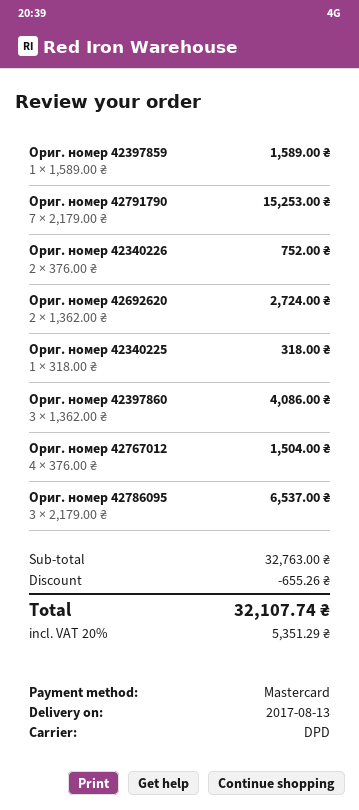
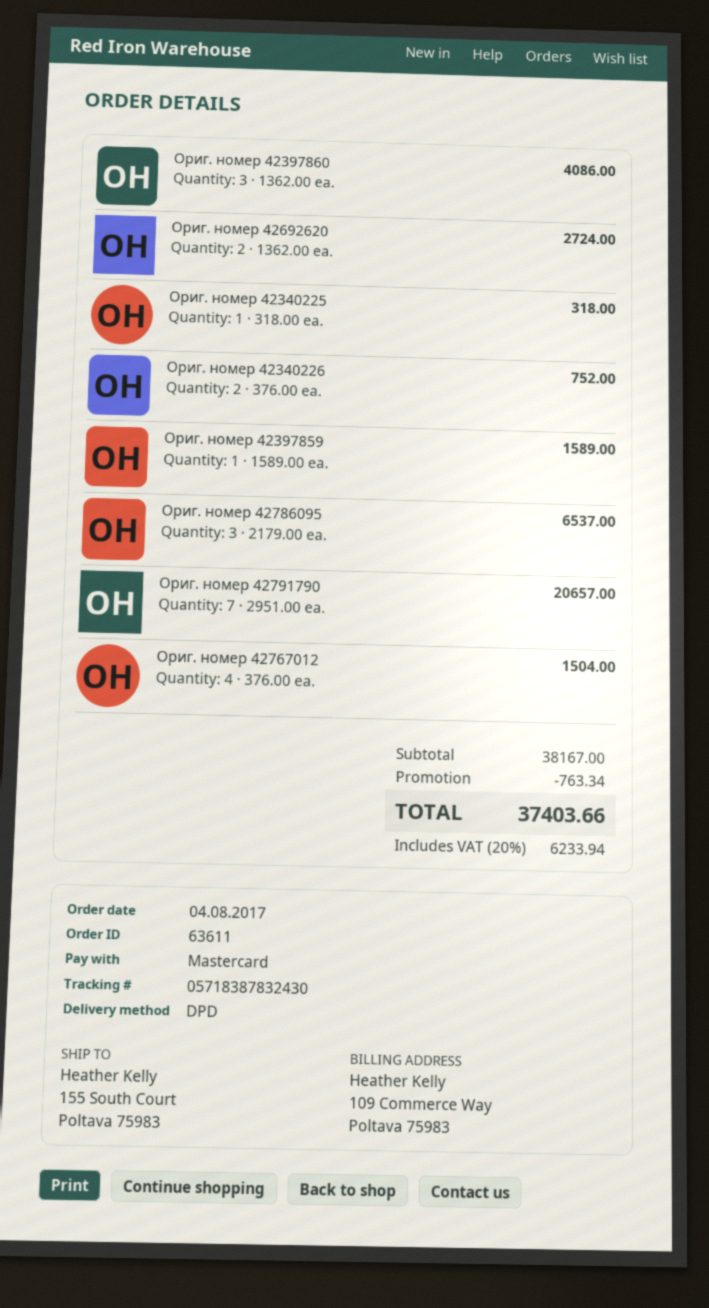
Ориг. номер 42791790: 7 x 2179.00 = 15253.00 -> 7 x 2951.00 = 20657.00
subtotal: 32763.00 -> 38167.00
discount: 655.26 -> 763.34
tax: 20% = 5351.29 -> 20% = 6233.94
total: 32107.74 -> 37403.66

